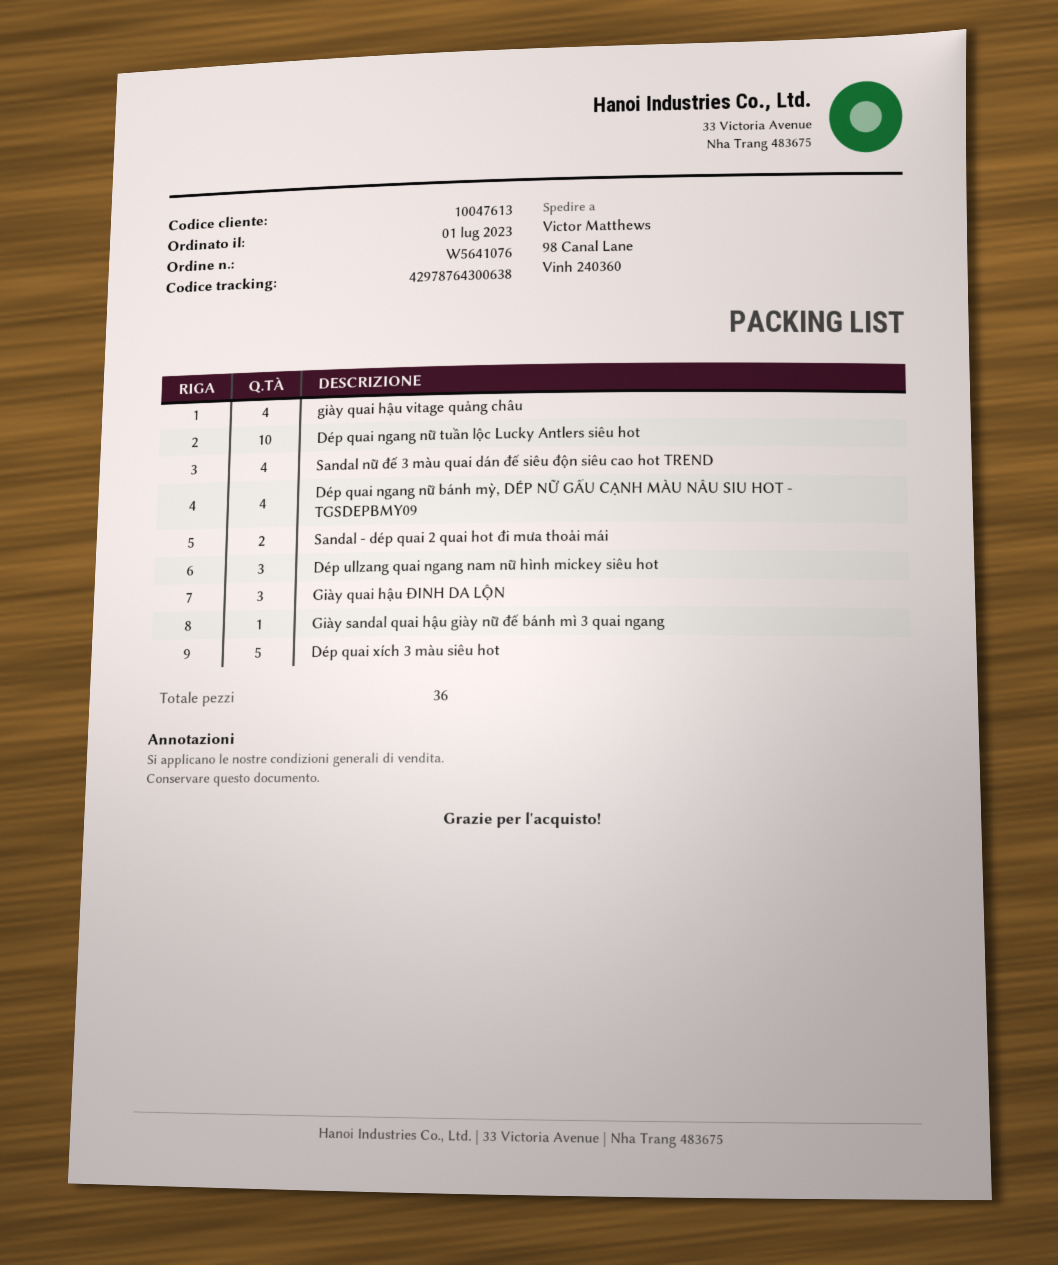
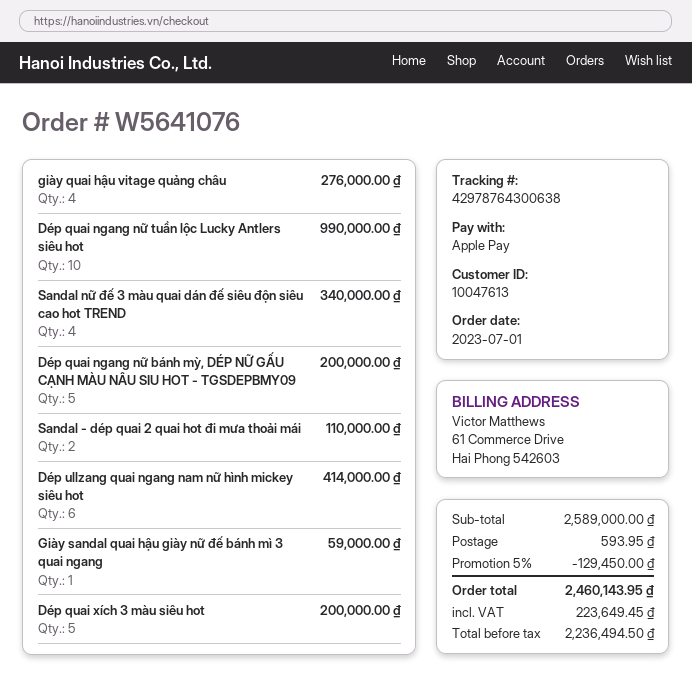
Dép quai ngang nữ bánh mỳ, DÉP NỮ GẤU CẠNH MÀU NÂU SIU HOT - TGSDEPBMY09: 4 -> 5
Dép ullzang quai ngang nam nữ hình mickey siêu hot: 3 -> 6
Giày quai hậu ĐINH DA LỘN: 3 -> none

